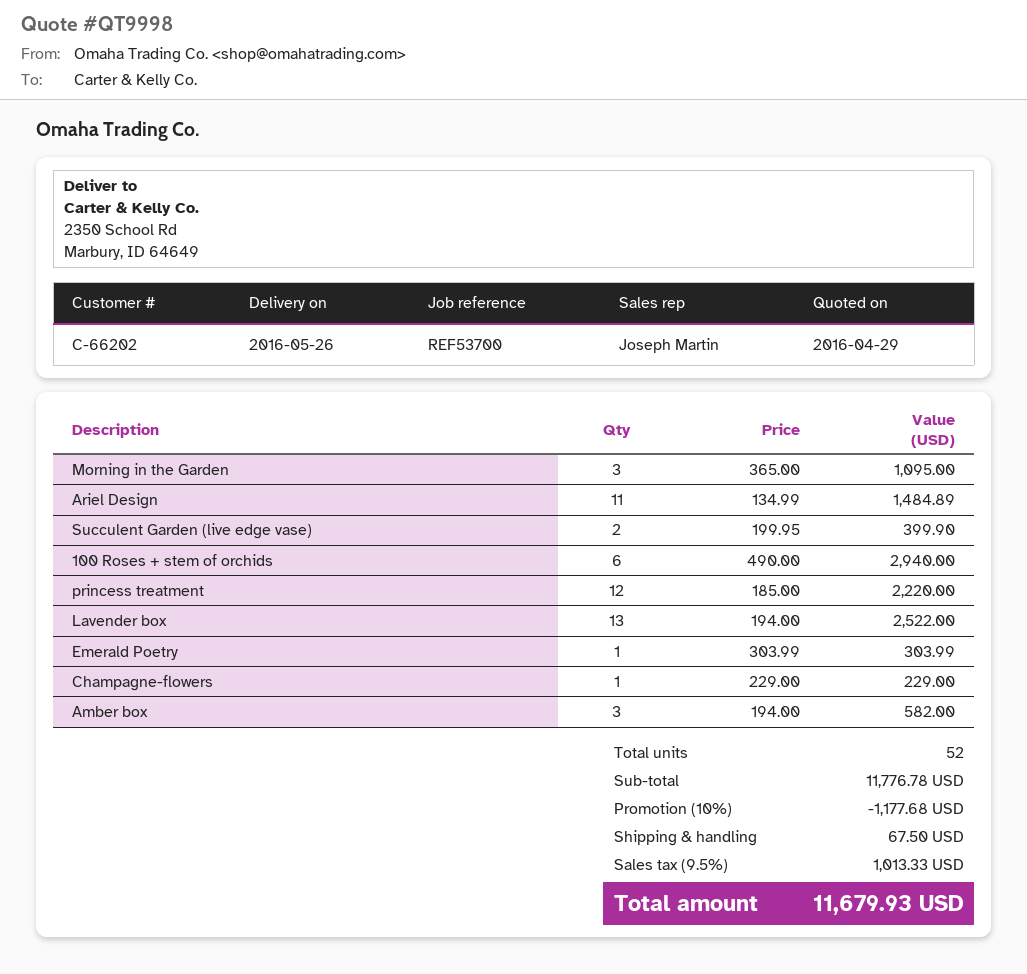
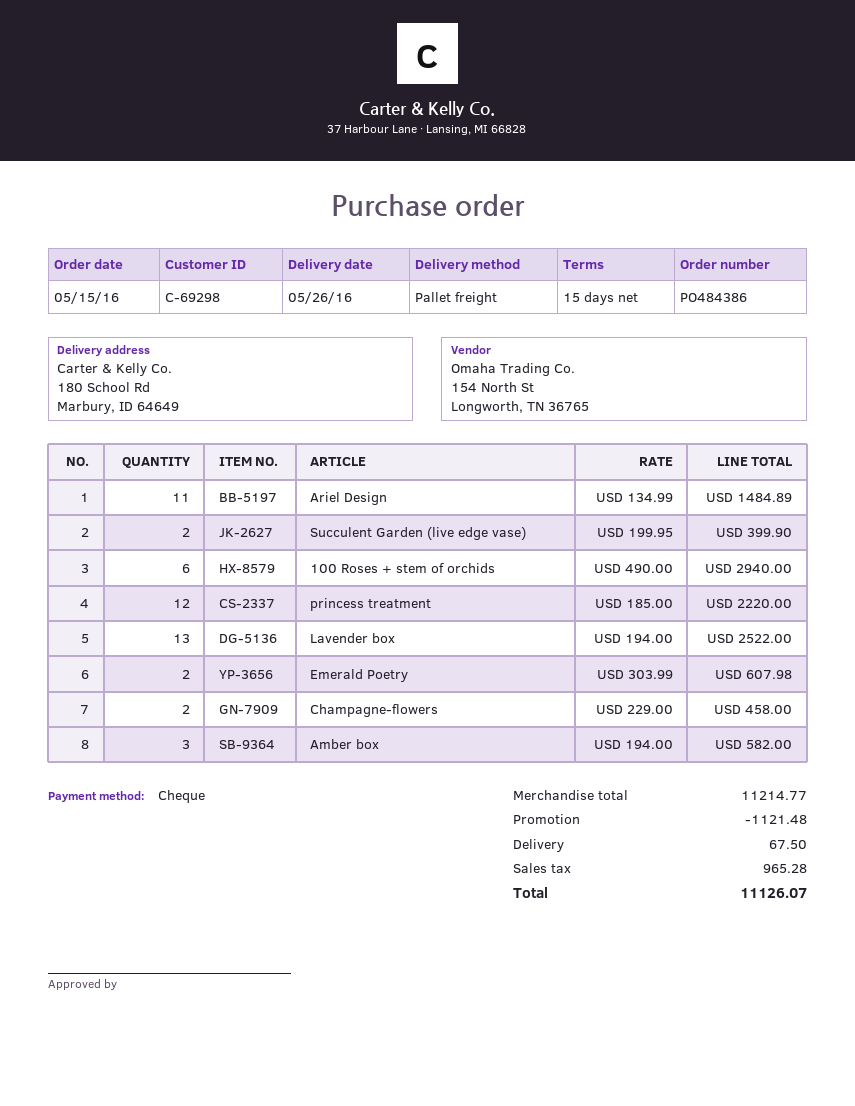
customer number: C-66202 -> C-69298
ship to: 2350 School Rd, Marbury, ID 64649 -> 180 School Rd, Marbury, ID 64649
Morning in the Garden: 3 x 365.00 = 1095.00 -> none
Emerald Poetry: 1 x 303.99 = 303.99 -> 2 x 303.99 = 607.98
Champagne-flowers: 1 x 229.00 = 229.00 -> 2 x 229.00 = 458.00
subtotal: 11776.78 -> 11214.77
discount: 1177.68 -> 1121.48
tax: 1013.33 -> 965.28
total: 11679.93 -> 11126.07

